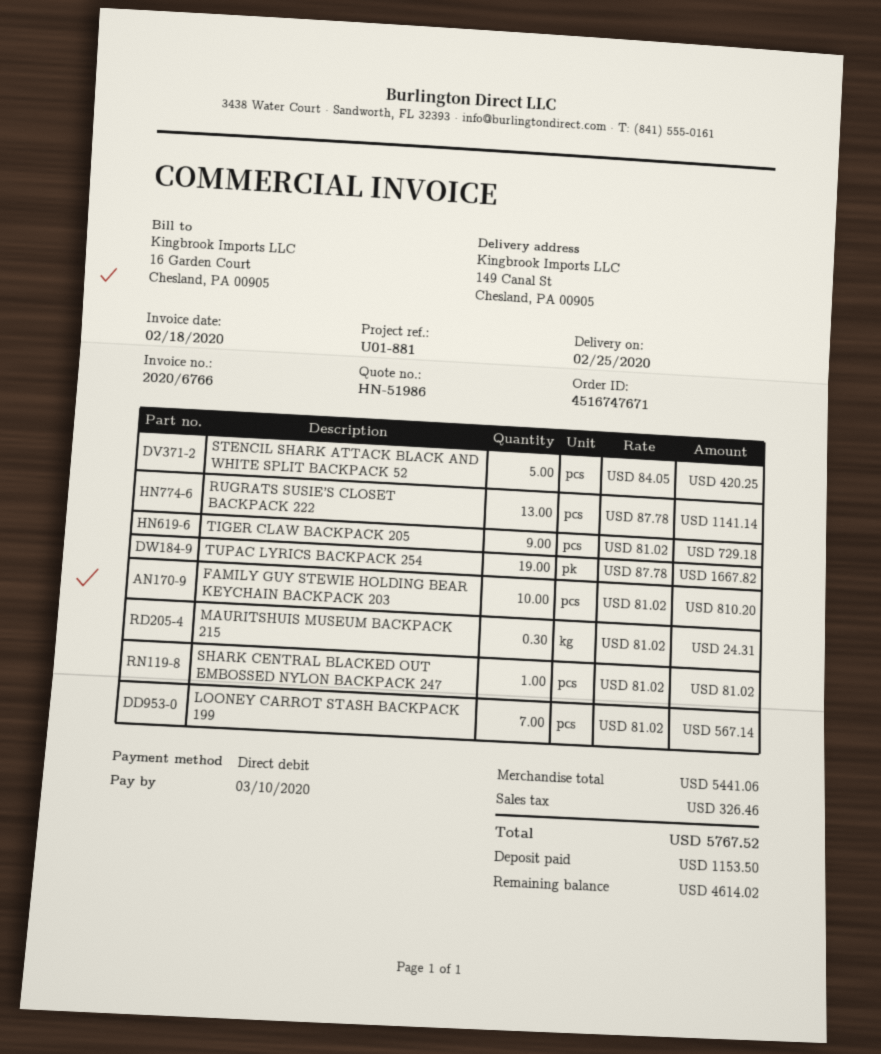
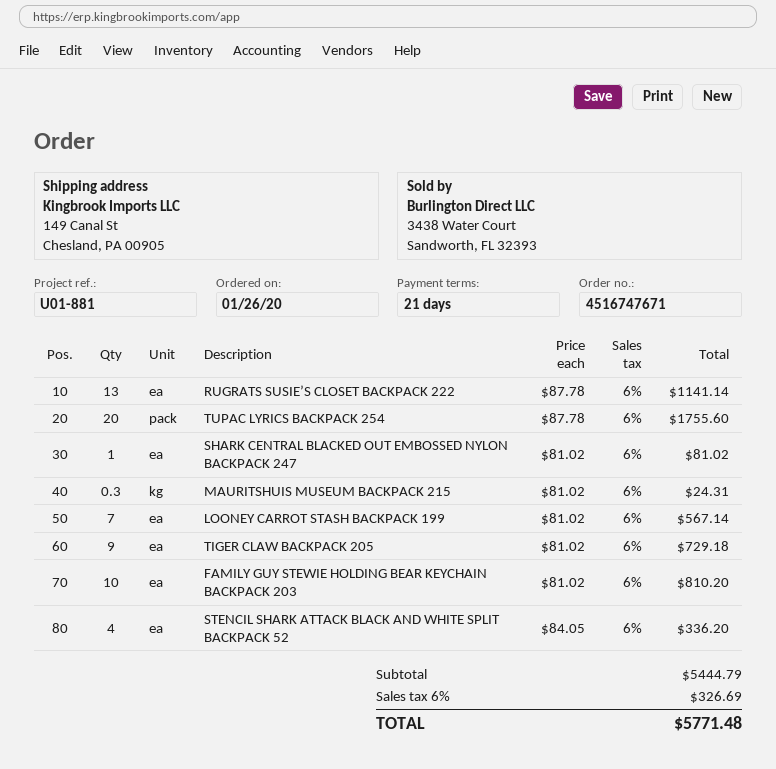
STENCIL SHARK ATTACK BLACK AND WHITE SPLIT BACKPACK 52: 5 x 84.05 = 420.25 -> 4 x 84.05 = 336.20
TUPAC LYRICS BACKPACK 254: 19 x 87.78 = 1667.82 -> 20 x 87.78 = 1755.60
subtotal: 5441.06 -> 5444.79
tax: 326.46 -> 326.69
total: 5767.52 -> 5771.48

